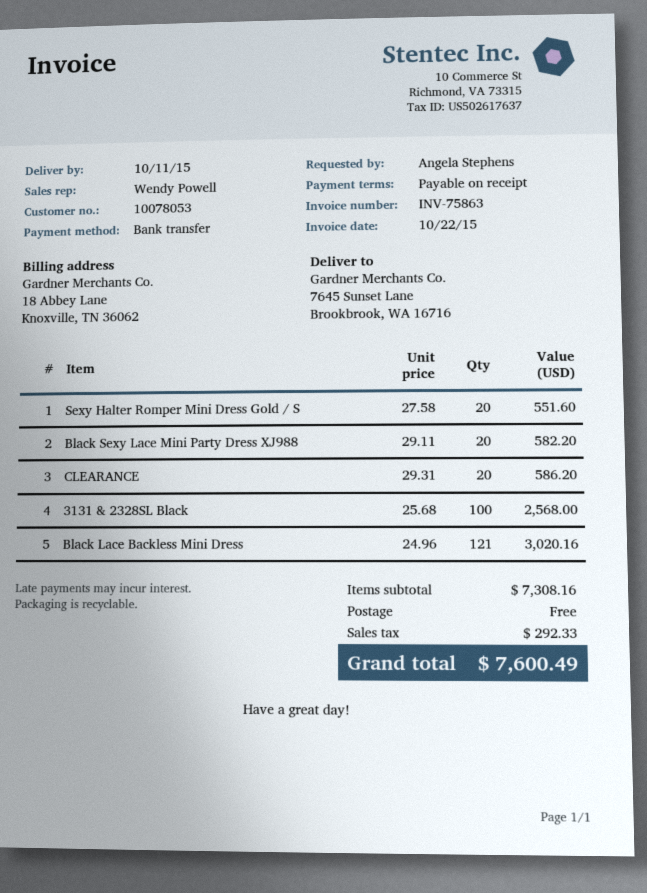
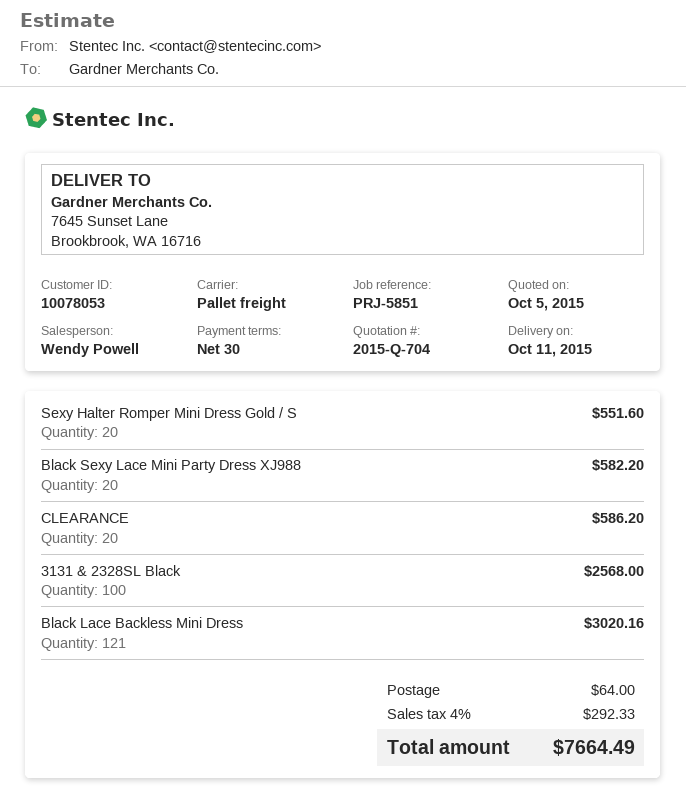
payment terms: on receipt -> 30 days
shipping: 0.00 -> 64.00
total: 7600.49 -> 7664.49

